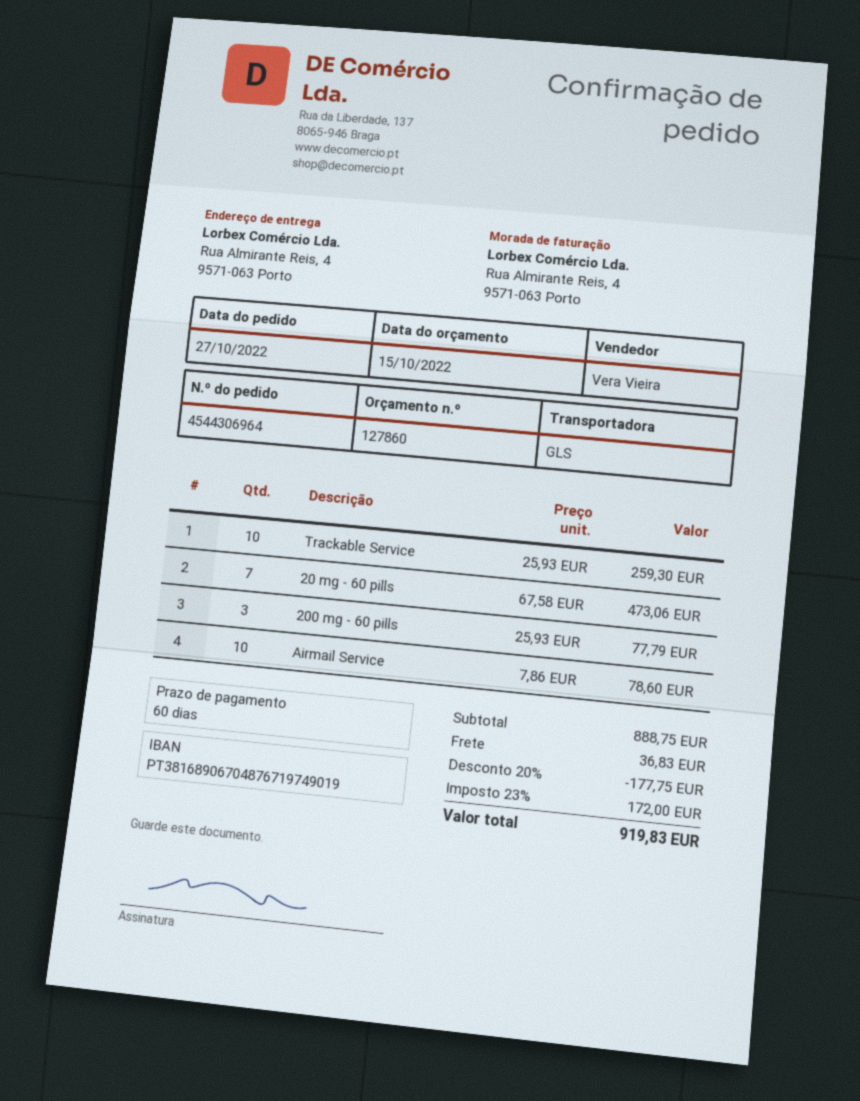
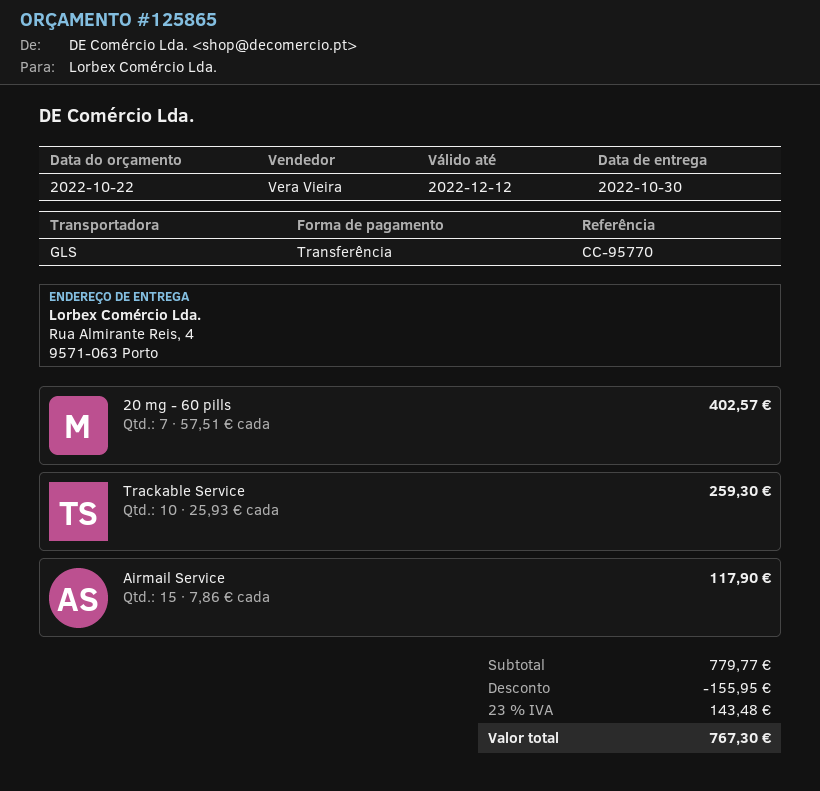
quote number: 127860 -> 125865
quote date: 2022-10-15 -> 2022-10-22
20 mg - 60 pills: 7 x 67.58 = 473.06 -> 7 x 57.51 = 402.57
200 mg - 60 pills: 3 x 25.93 = 77.79 -> none
Airmail Service: 10 x 7.86 = 78.60 -> 15 x 7.86 = 117.90
subtotal: 888.75 -> 779.77
discount: 177.75 -> 155.95
shipping: 36.83 -> none
tax: 23% = 172.00 -> 23% = 143.48
total: 919.83 -> 767.30

